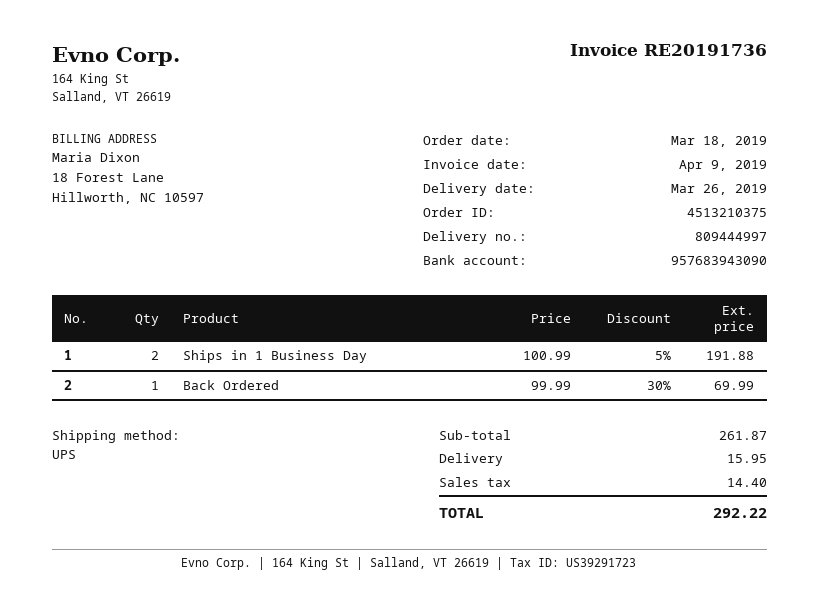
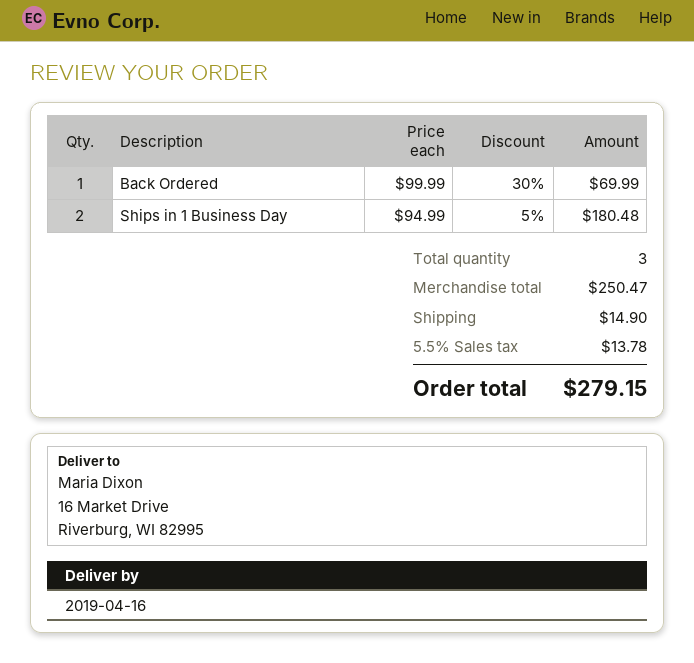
delivery date: 2019-03-26 -> 2019-04-16
Ships in 1 Business Day: 2 x 100.99 - 5% = 191.88 -> 2 x 94.99 - 5% = 180.48
subtotal: 261.87 -> 250.47
shipping: 15.95 -> 14.90
tax: 14.40 -> 13.78
total: 292.22 -> 279.15

